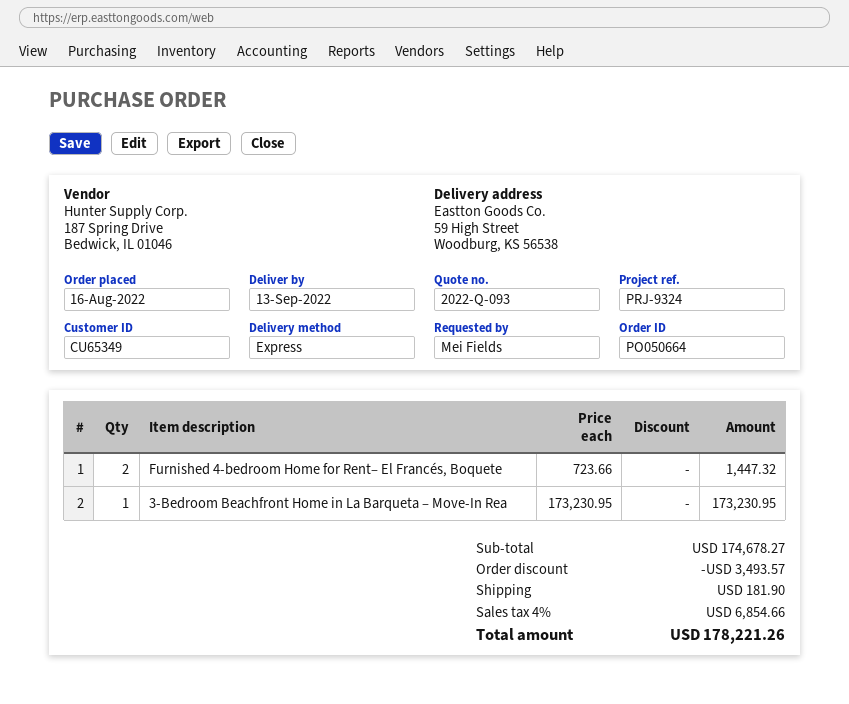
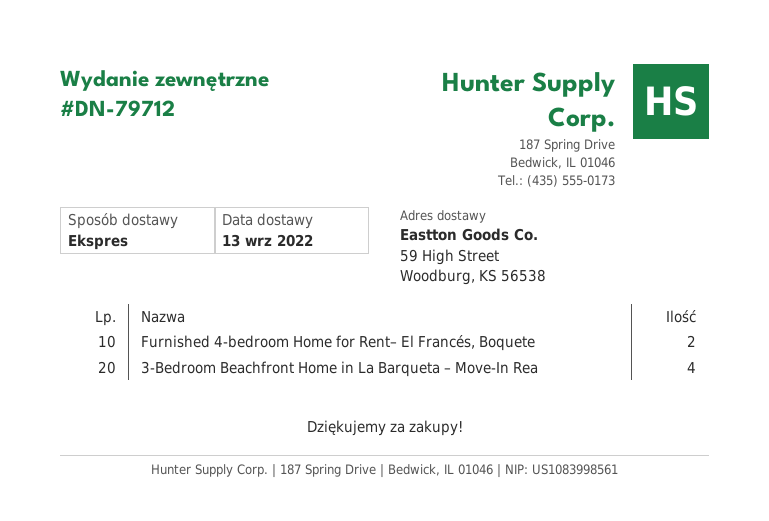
3-Bedroom Beachfront Home in La Barqueta – Move-In Rea: 1 -> 4

